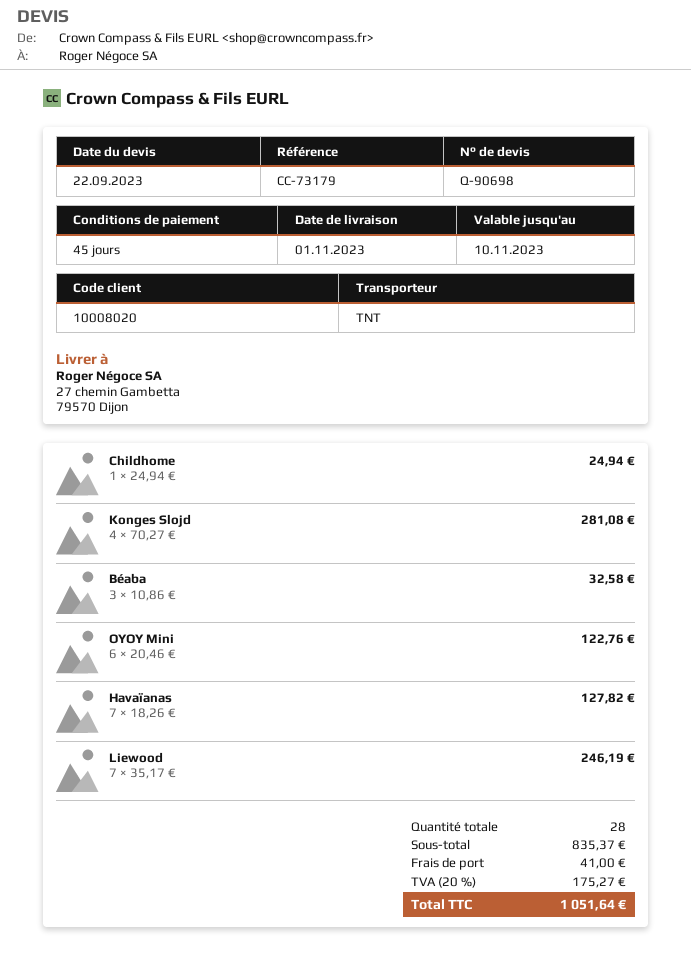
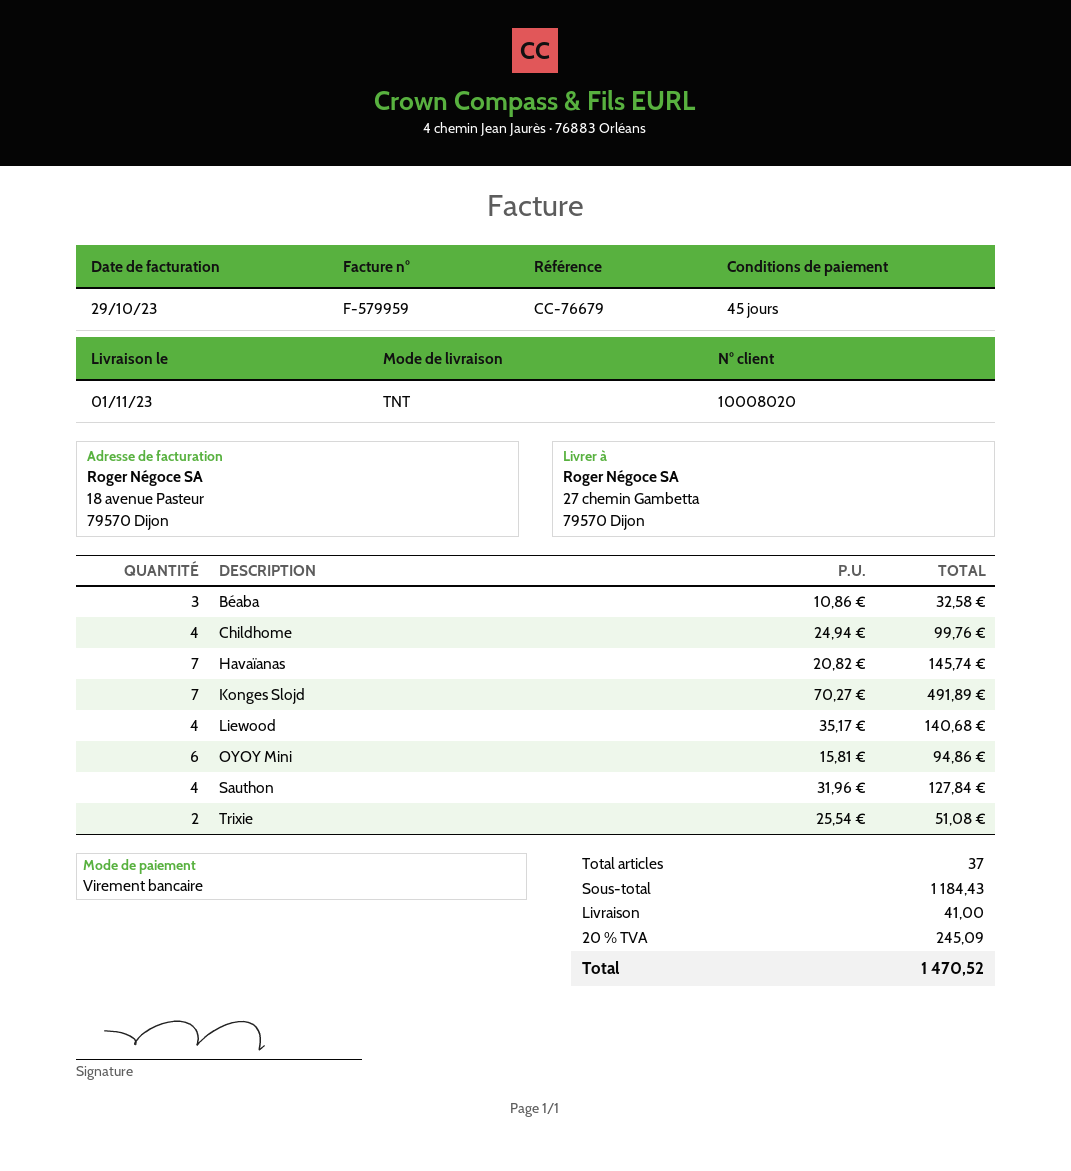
reference: CC-73179 -> CC-76679
Childhome: 1 x 24.94 = 24.94 -> 4 x 24.94 = 99.76
Konges Slojd: 4 x 70.27 = 281.08 -> 7 x 70.27 = 491.89
OYOY Mini: 6 x 20.46 = 122.76 -> 6 x 15.81 = 94.86
Havaïanas: 7 x 18.26 = 127.82 -> 7 x 20.82 = 145.74
Liewood: 7 x 35.17 = 246.19 -> 4 x 35.17 = 140.68
Sauthon: none -> 4 x 31.96 = 127.84
Trixie: none -> 2 x 25.54 = 51.08
total quantity: 28 -> 37
subtotal: 835.37 -> 1184.43
tax: 20% = 175.27 -> 20% = 245.09
total: 1051.64 -> 1470.52

